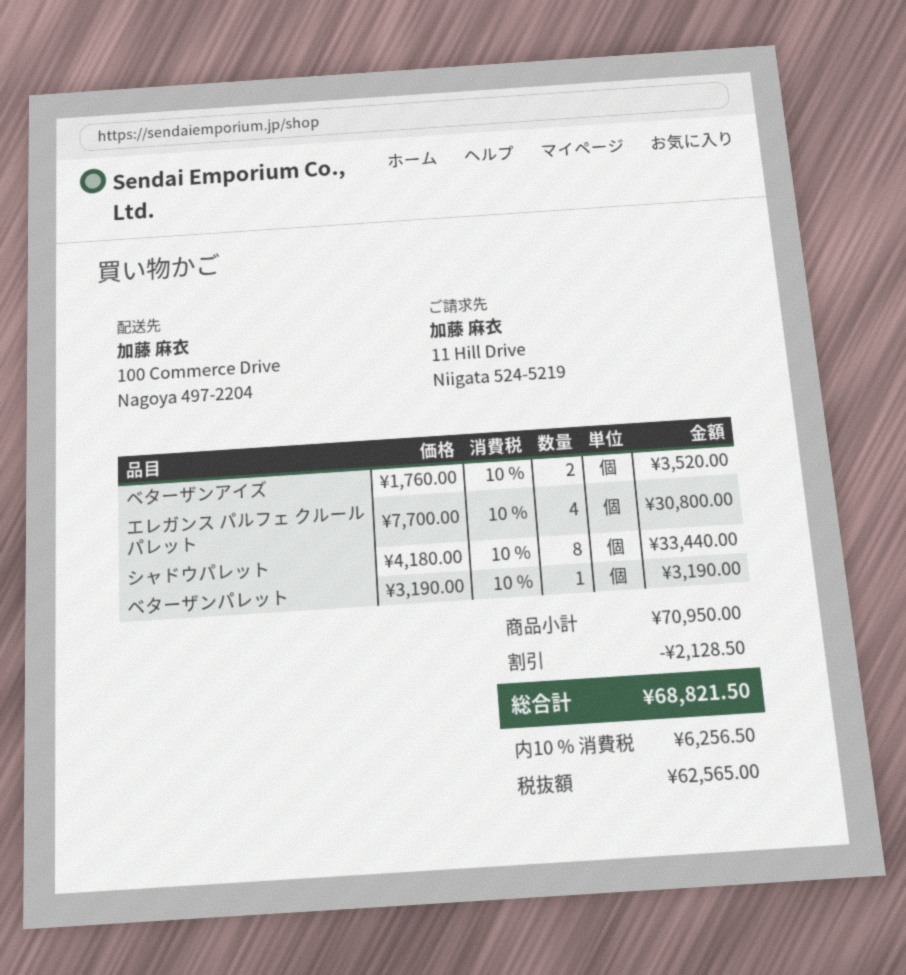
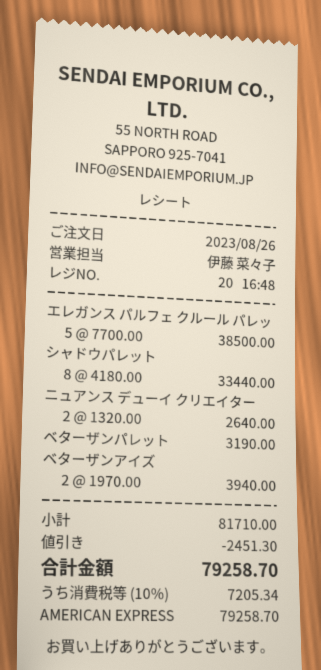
ベターザンアイズ: 2 x 1760.00 = 3520.00 -> 2 x 1970.00 = 3940.00
エレガンス パルフェ クルール パレット: 4 x 7700.00 = 30800.00 -> 5 x 7700.00 = 38500.00
ニュアンス デューイ クリエイター: none -> 2 x 1320.00 = 2640.00
subtotal: 70950.00 -> 81710.00
discount: 2128.50 -> 2451.30
tax: 10% = 6256.50 -> 10% = 7205.34
total: 68821.50 -> 79258.70

